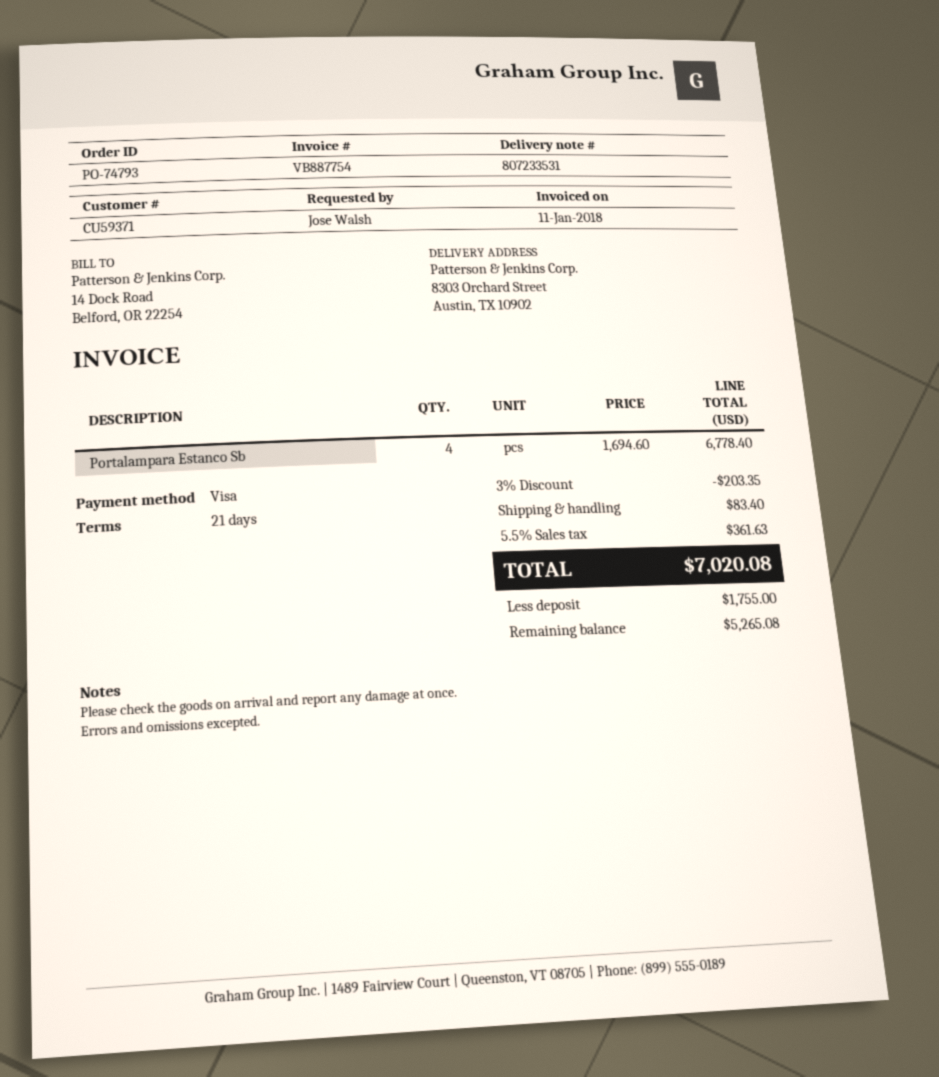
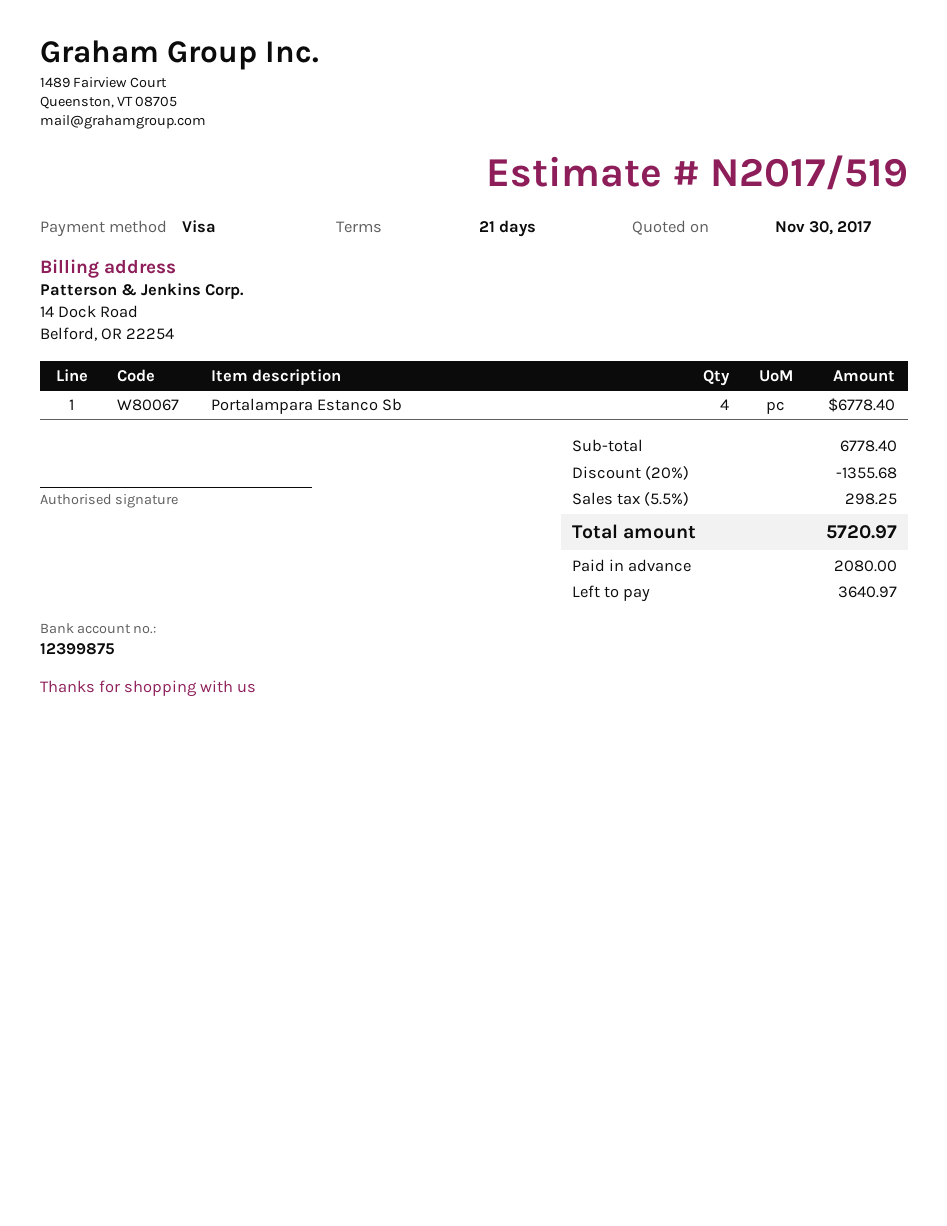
discount: 3% = 203.35 -> 20% = 1355.68
shipping: 83.40 -> none
tax: 5.5% = 361.63 -> 5.5% = 298.25
total: 7020.08 -> 5720.97
deposit: 1755.00 -> 2080.00
balance: 5265.08 -> 3640.97

